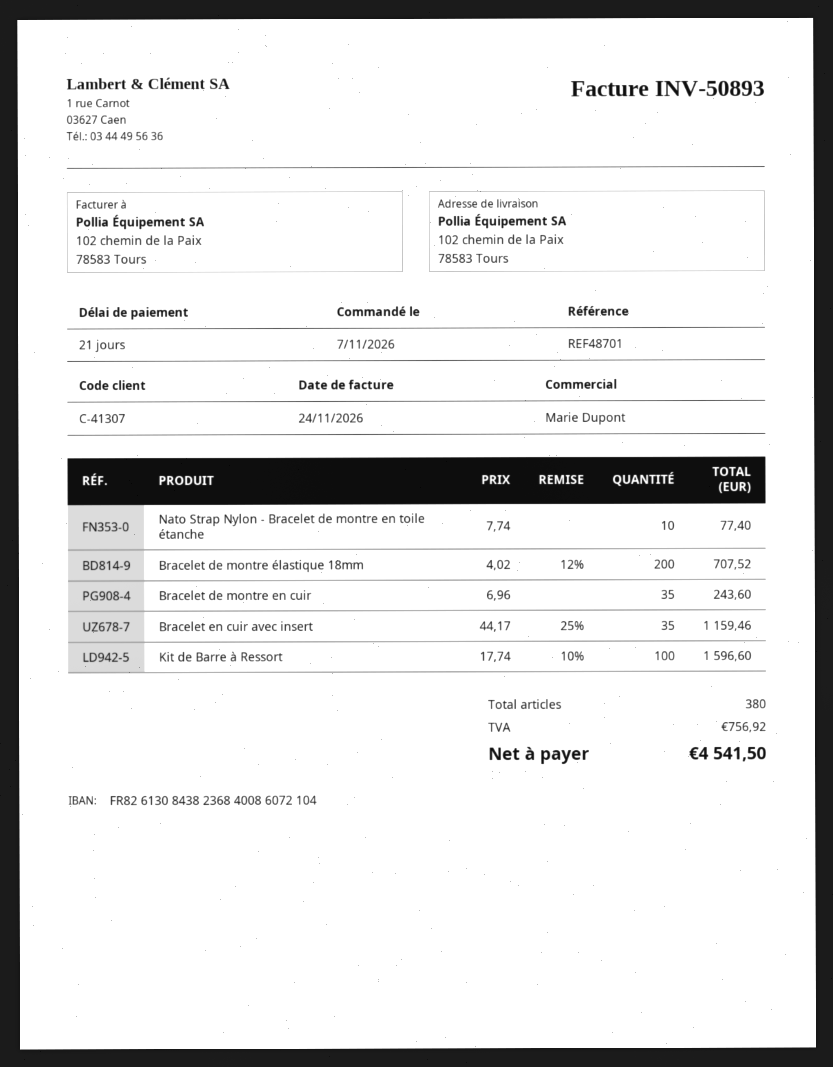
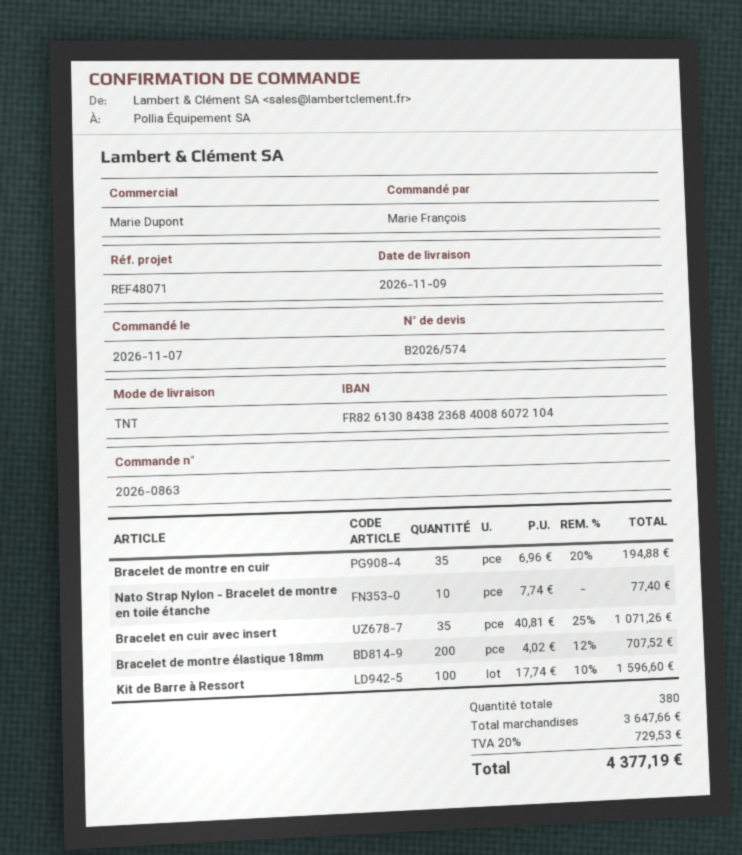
reference: REF48701 -> REF48071
Bracelet de montre en cuir: 35 x 6.96 = 243.60 -> 35 x 6.96 - 20% = 194.88
Bracelet en cuir avec insert: 35 x 44.17 - 25% = 1159.46 -> 35 x 40.81 - 25% = 1071.26
tax: 756.92 -> 729.53
total: 4541.50 -> 4377.19

